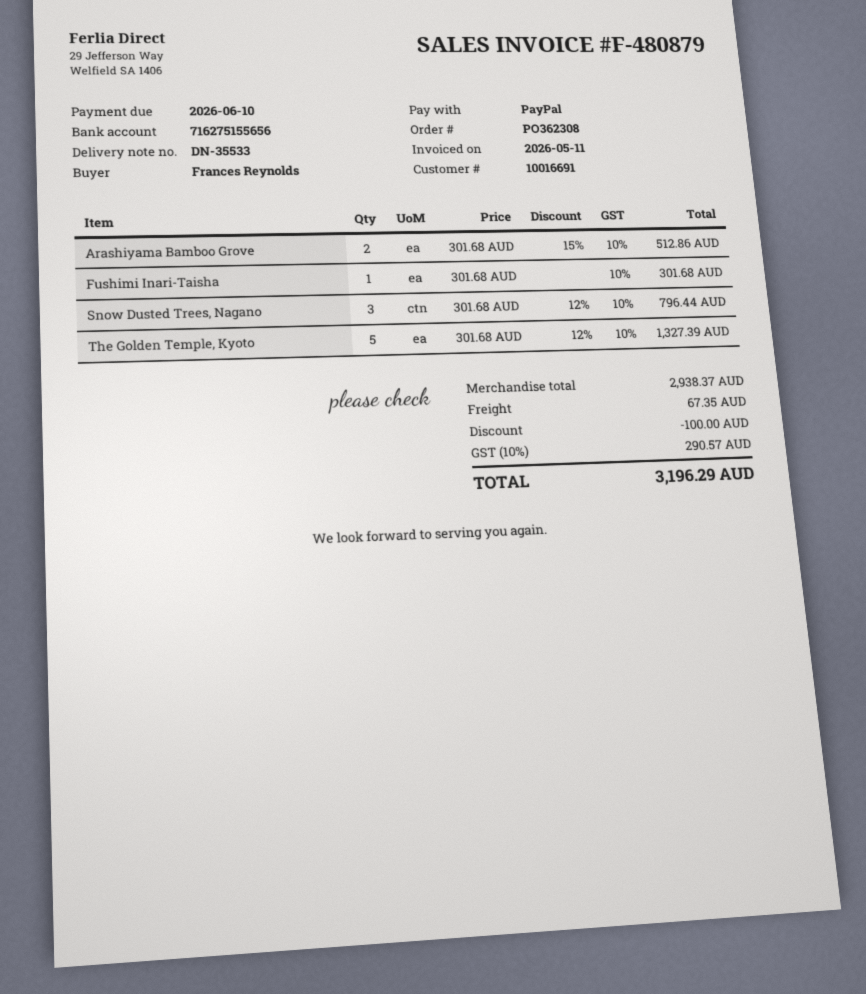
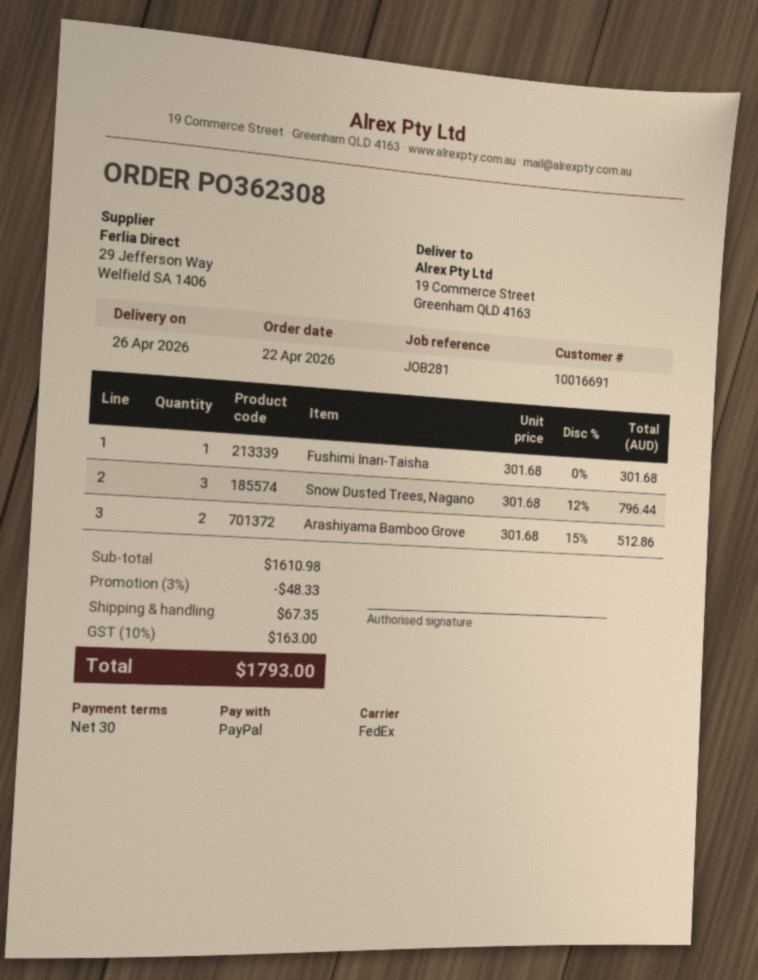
The Golden Temple, Kyoto: 5 x 301.68 - 12% = 1327.39 -> none
subtotal: 2938.37 -> 1610.98
discount: 100.00 -> 48.33
tax: 10% = 290.57 -> 10% = 163.00
total: 3196.29 -> 1793.00

